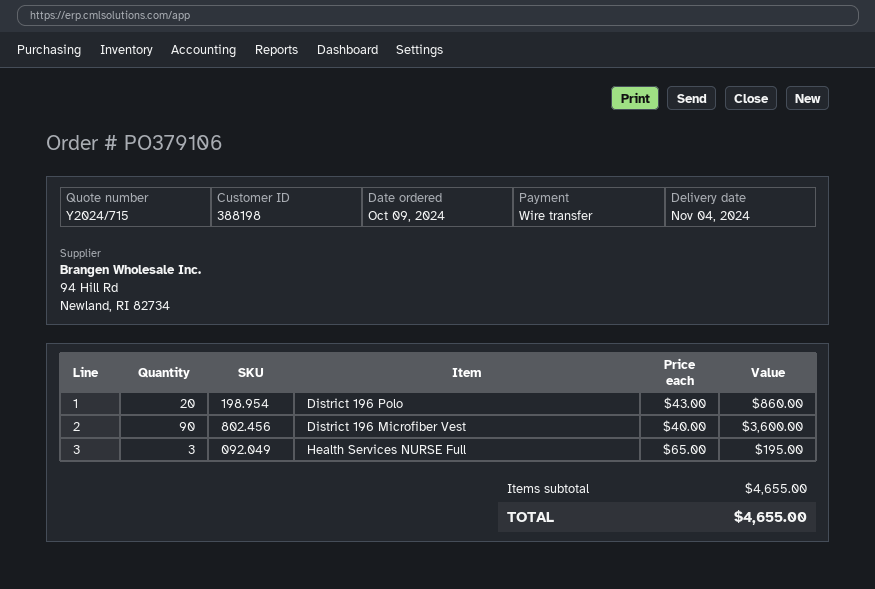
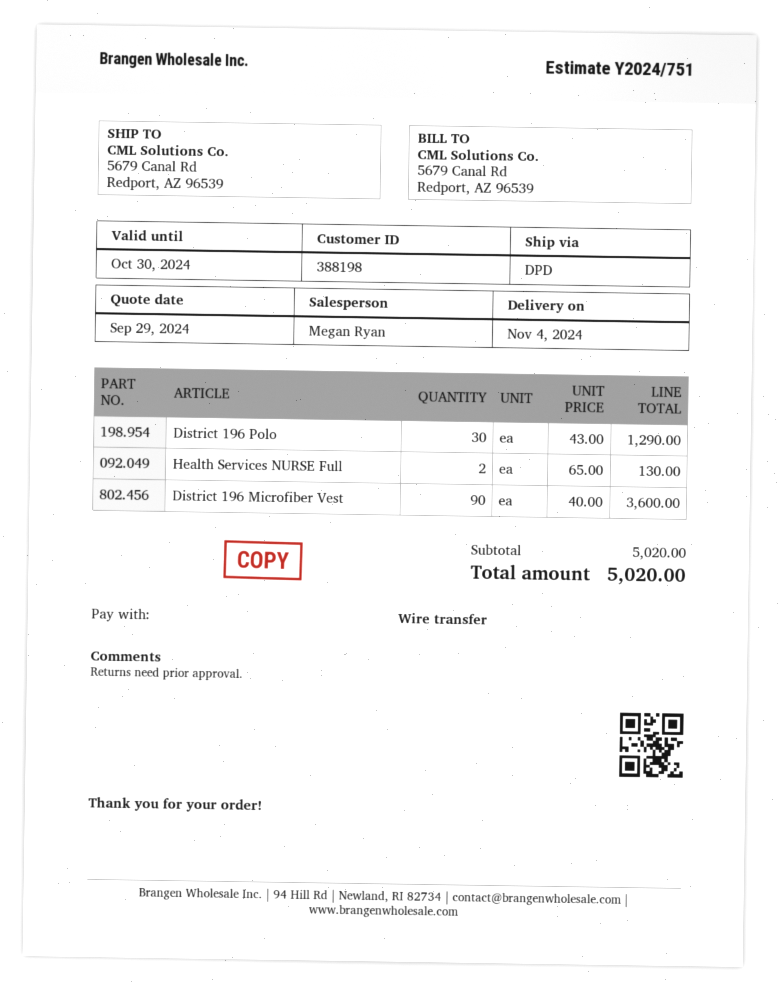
quote number: Y2024/715 -> Y2024/751
District 196 Polo: 20 x 43.00 = 860.00 -> 30 x 43.00 = 1290.00
Health Services NURSE Full: 3 x 65.00 = 195.00 -> 2 x 65.00 = 130.00
subtotal: 4655.00 -> 5020.00
total: 4655.00 -> 5020.00

